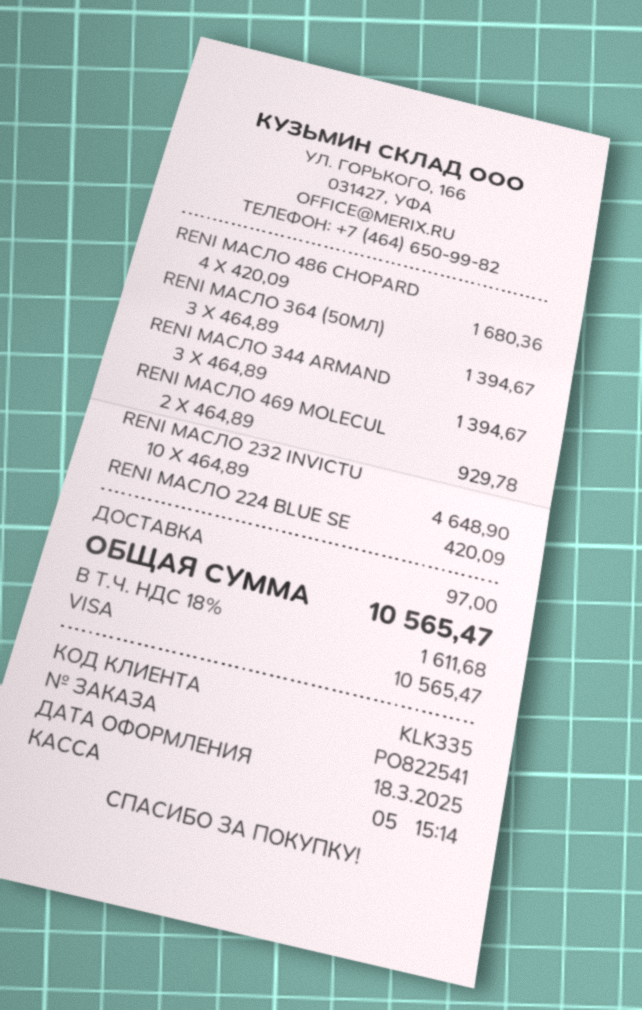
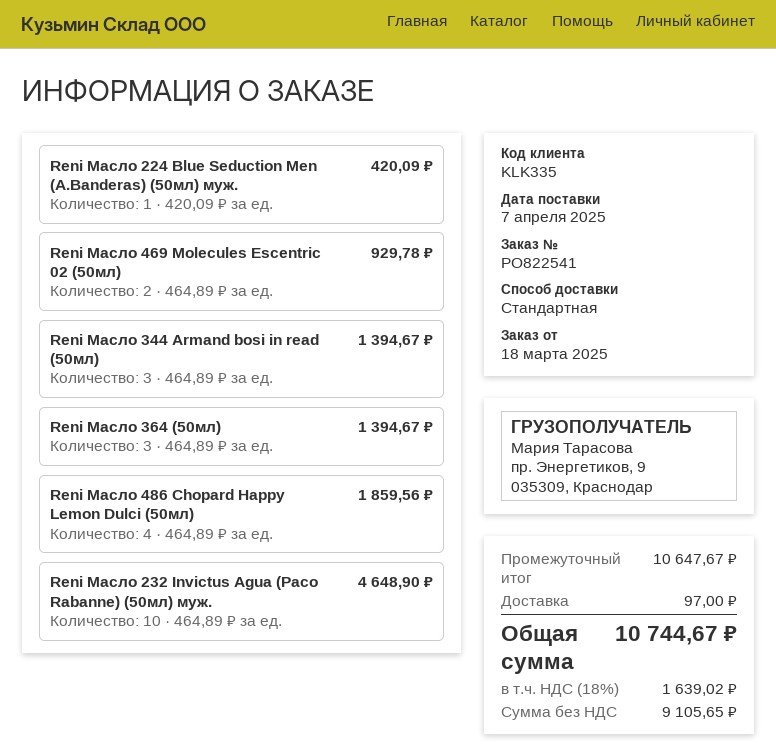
RENI МАСЛО 486 CHOPARD: 4 x 420.09 = 1680.36 -> 4 x 464.89 = 1859.56
tax: 18% = 1611.68 -> 18% = 1639.02
total: 10565.47 -> 10744.67

